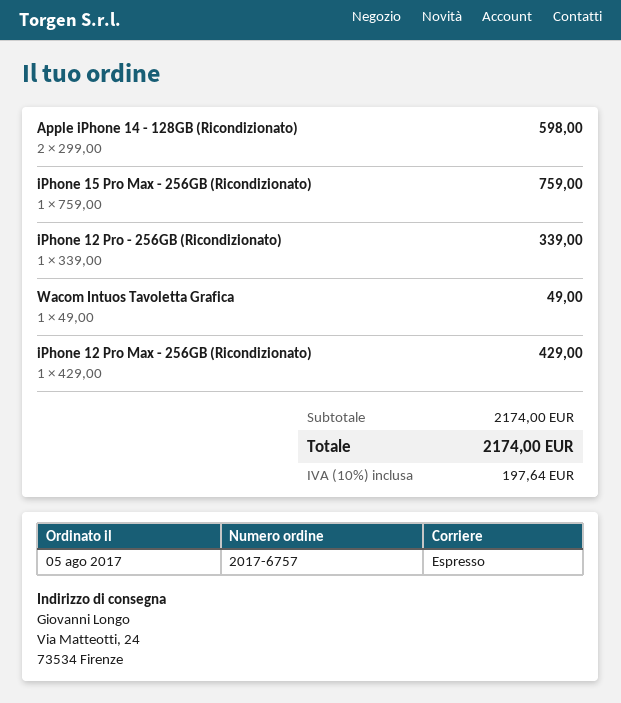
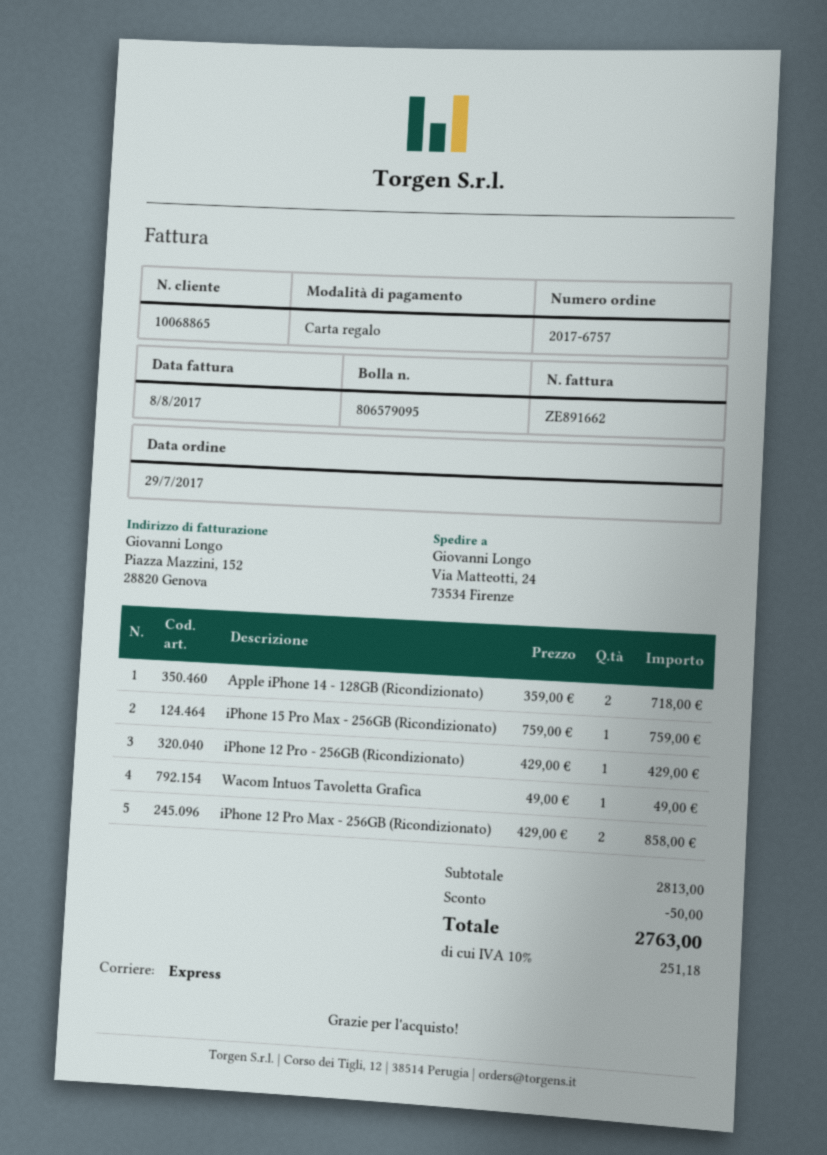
order date: 2017-08-05 -> 2017-07-29
Apple iPhone 14 - 128GB (Ricondizionato): 2 x 299.00 = 598.00 -> 2 x 359.00 = 718.00
iPhone 12 Pro - 256GB (Ricondizionato): 1 x 339.00 = 339.00 -> 1 x 429.00 = 429.00
iPhone 12 Pro Max - 256GB (Ricondizionato): 1 x 429.00 = 429.00 -> 2 x 429.00 = 858.00
subtotal: 2174.00 -> 2813.00
discount: none -> 50.00
tax: 10% = 197.64 -> 10% = 251.18
total: 2174.00 -> 2763.00

